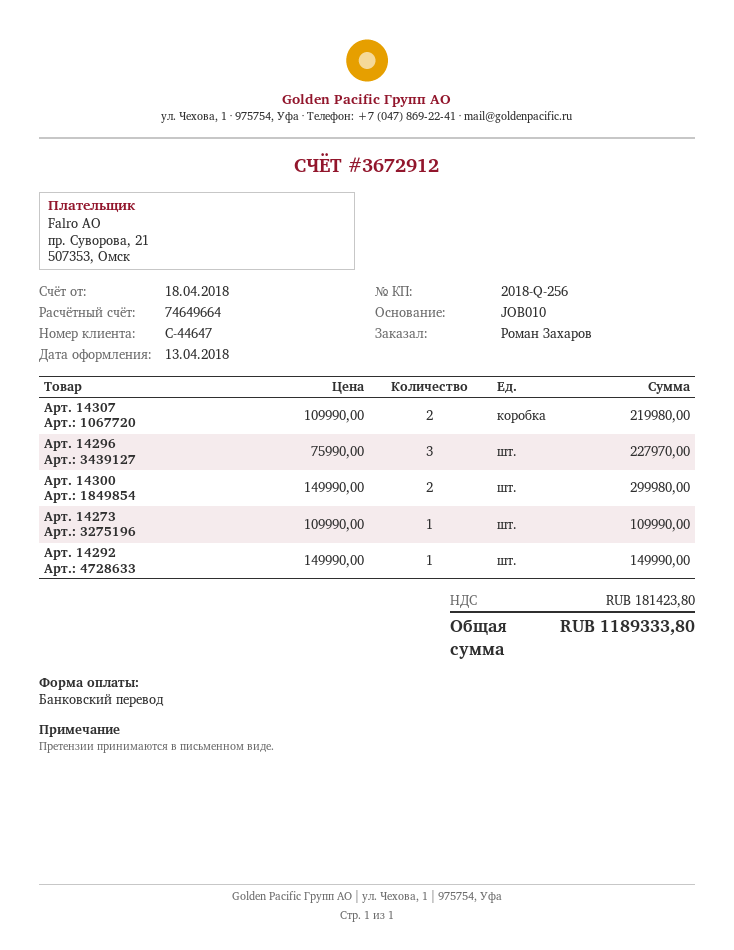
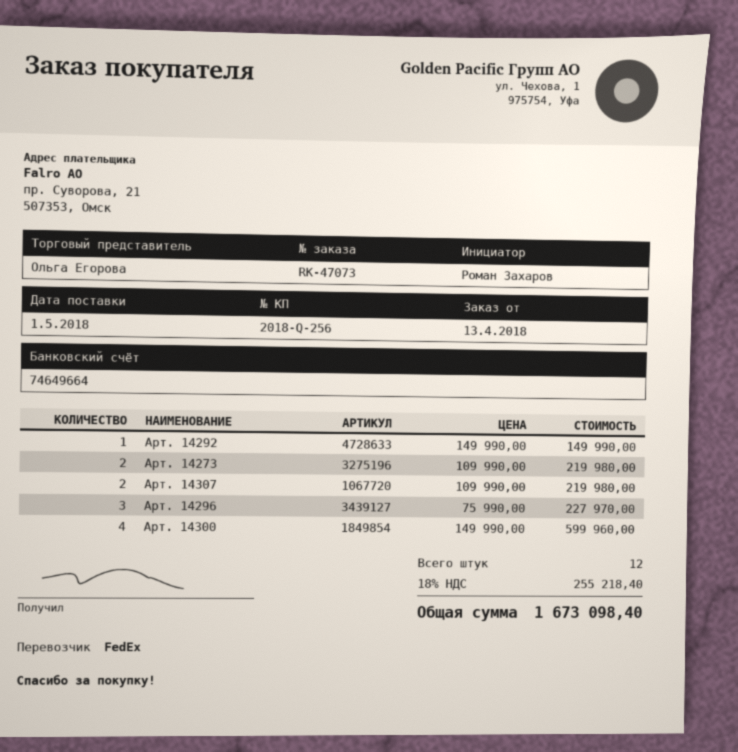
Арт. 14300: 2 x 149990.00 = 299980.00 -> 4 x 149990.00 = 599960.00
Арт. 14273: 1 x 109990.00 = 109990.00 -> 2 x 109990.00 = 219980.00
tax: 181423.80 -> 255218.40
total: 1189333.80 -> 1673098.40

